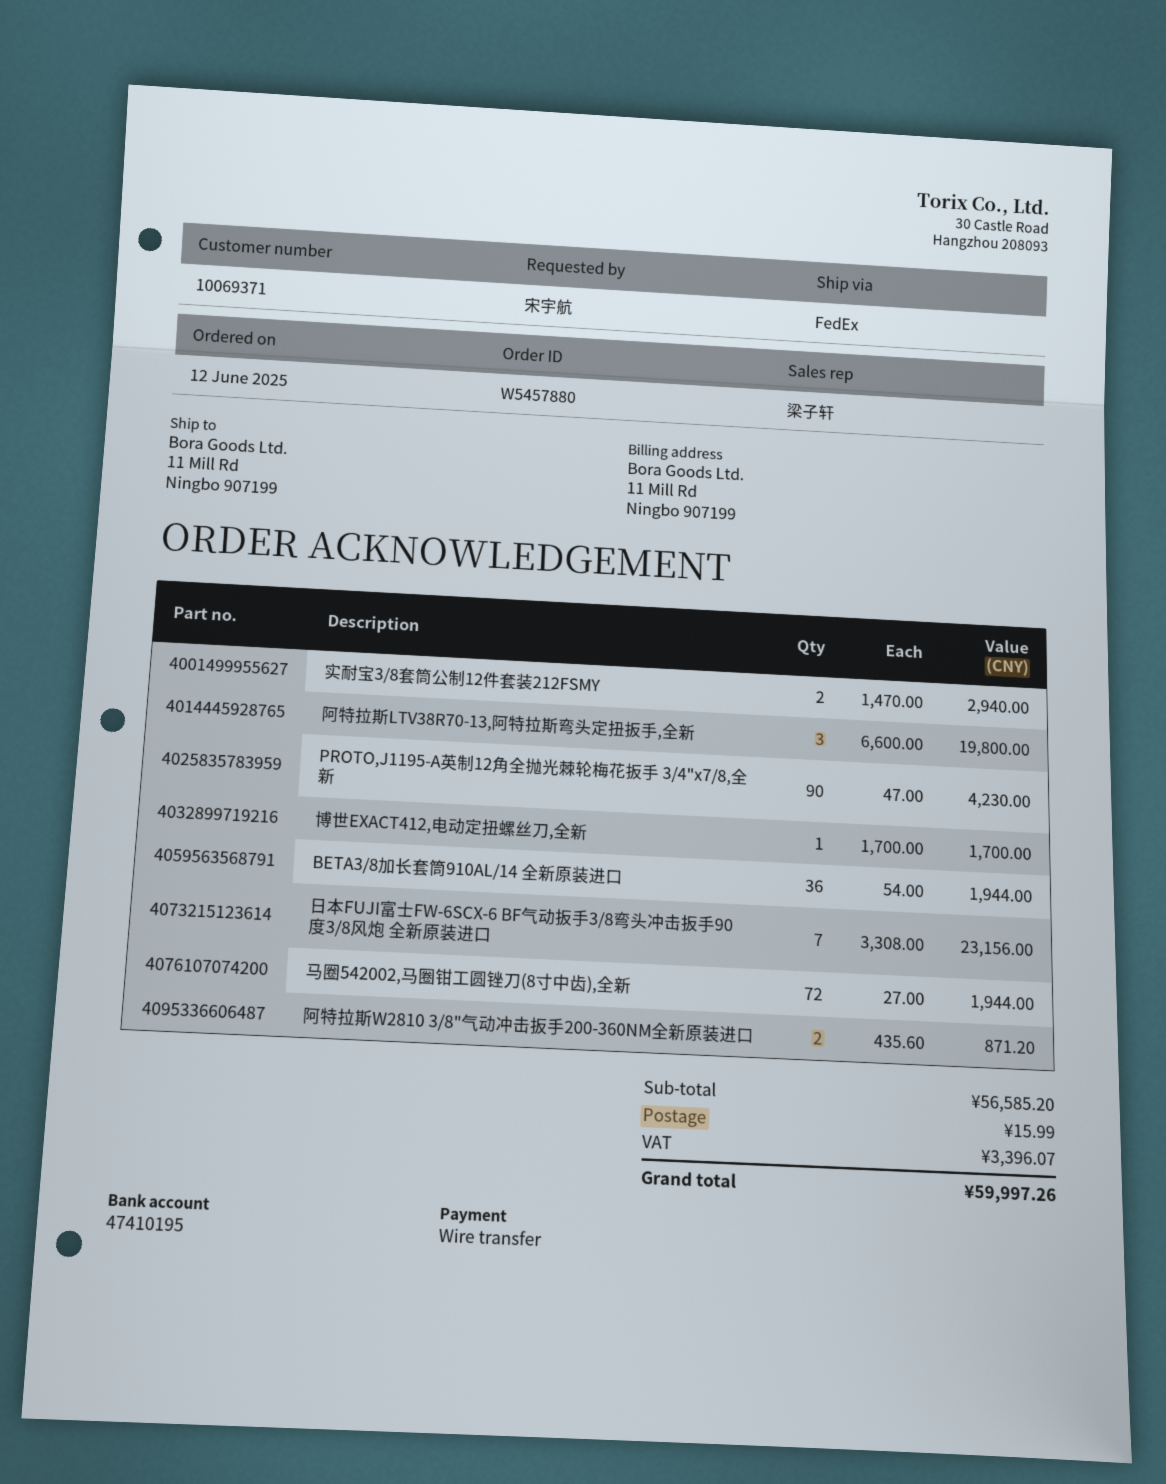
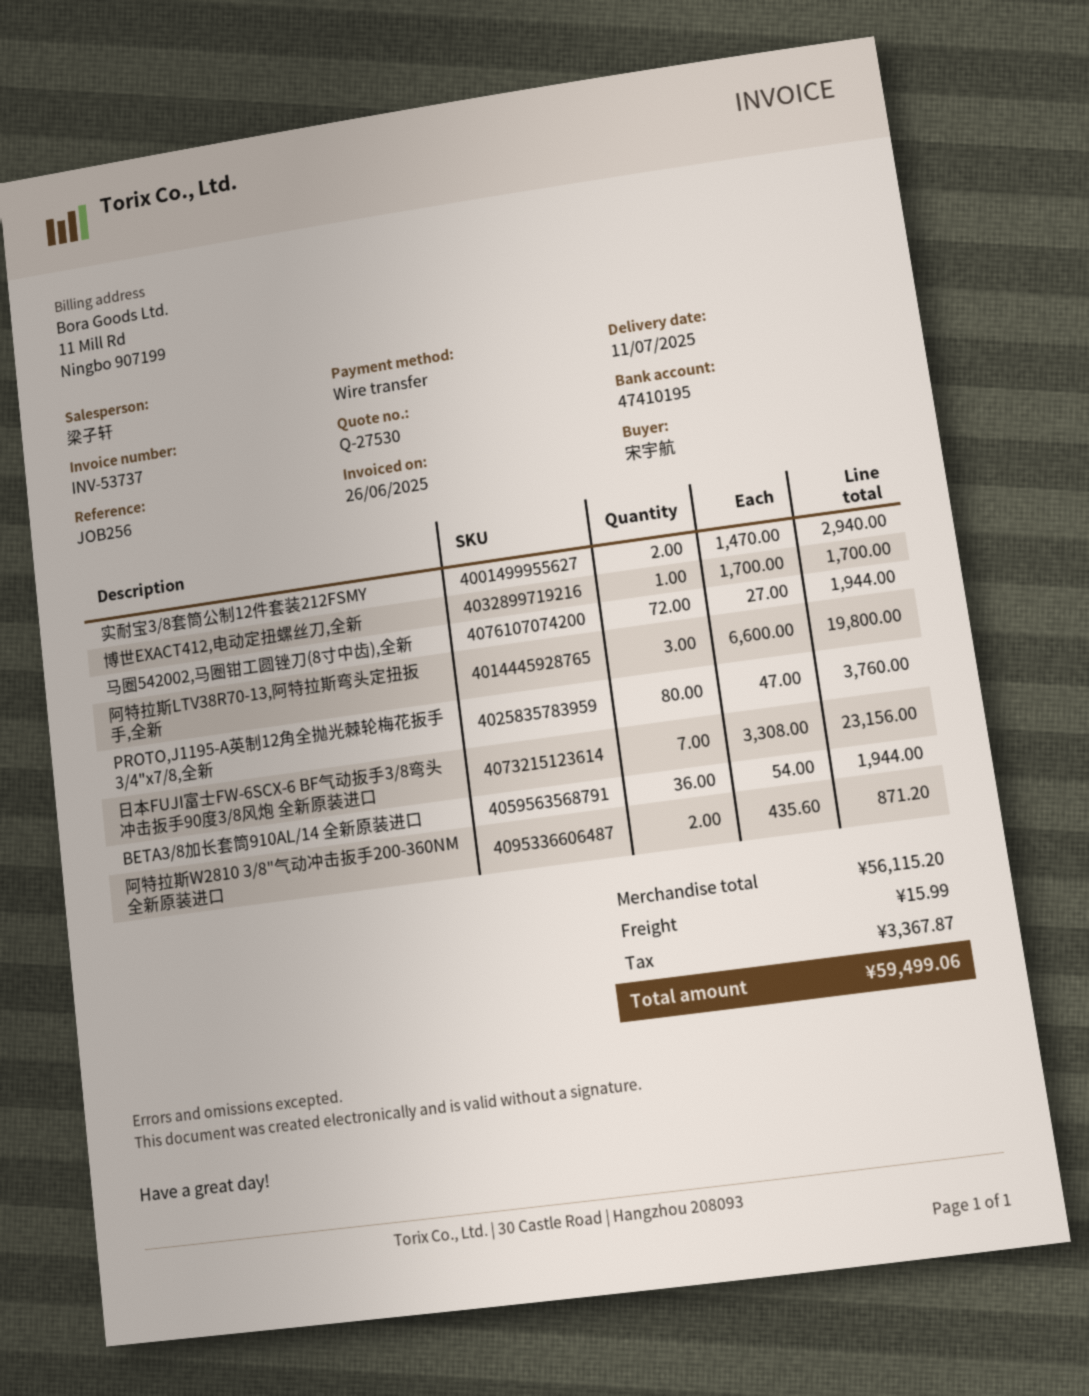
PROTO,J1195-A英制12角全抛光棘轮梅花扳手 3/4"x7/8,全新: 90 x 47.00 = 4230.00 -> 80 x 47.00 = 3760.00
subtotal: 56585.20 -> 56115.20
tax: 3396.07 -> 3367.87
total: 59997.26 -> 59499.06

